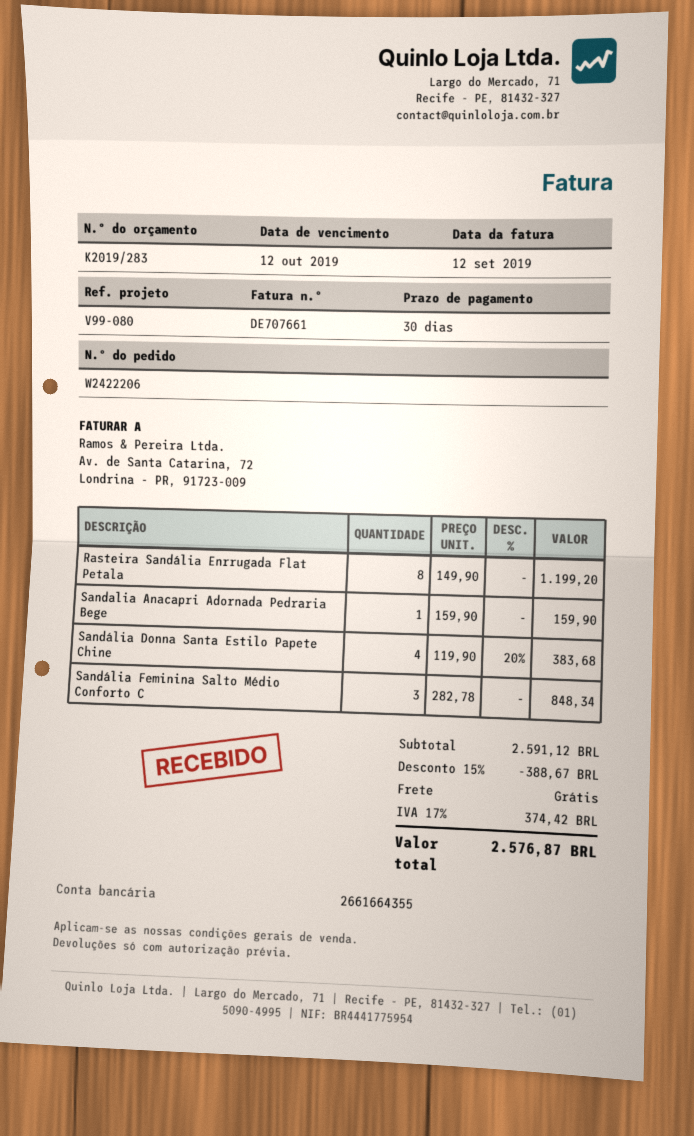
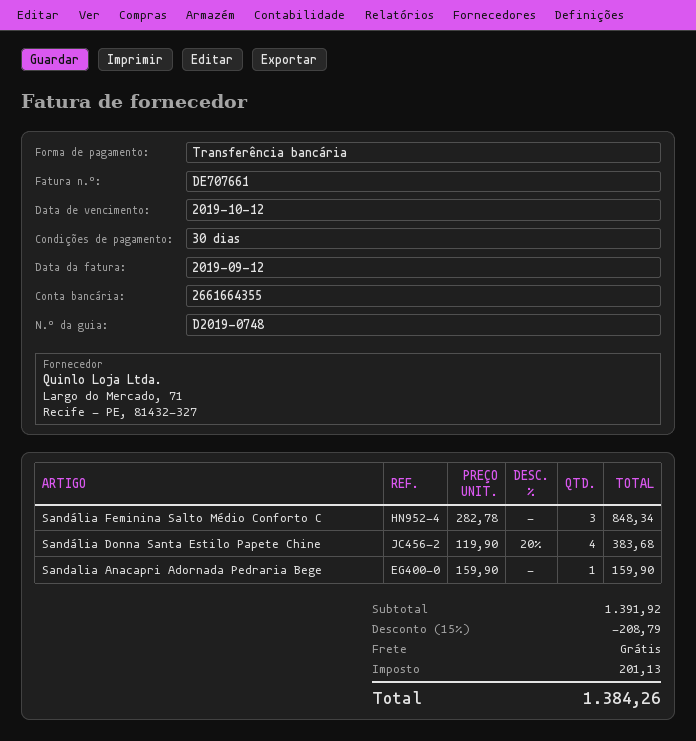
Rasteira Sandália Enrrugada Flat Petala: 8 x 149.90 = 1199.20 -> none
subtotal: 2591.12 -> 1391.92
discount: 15% = 388.67 -> 15% = 208.79
tax: 374.42 -> 201.13
total: 2576.87 -> 1384.26

